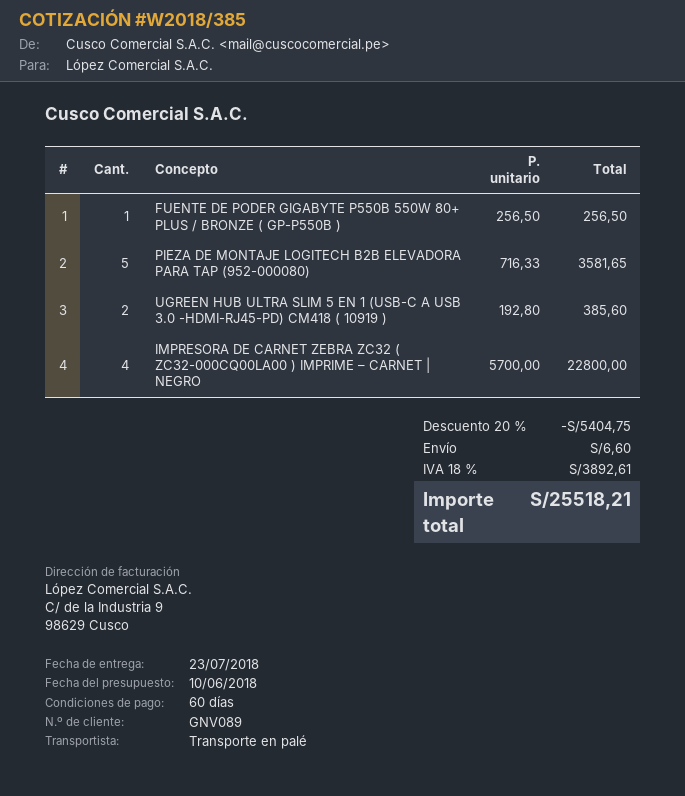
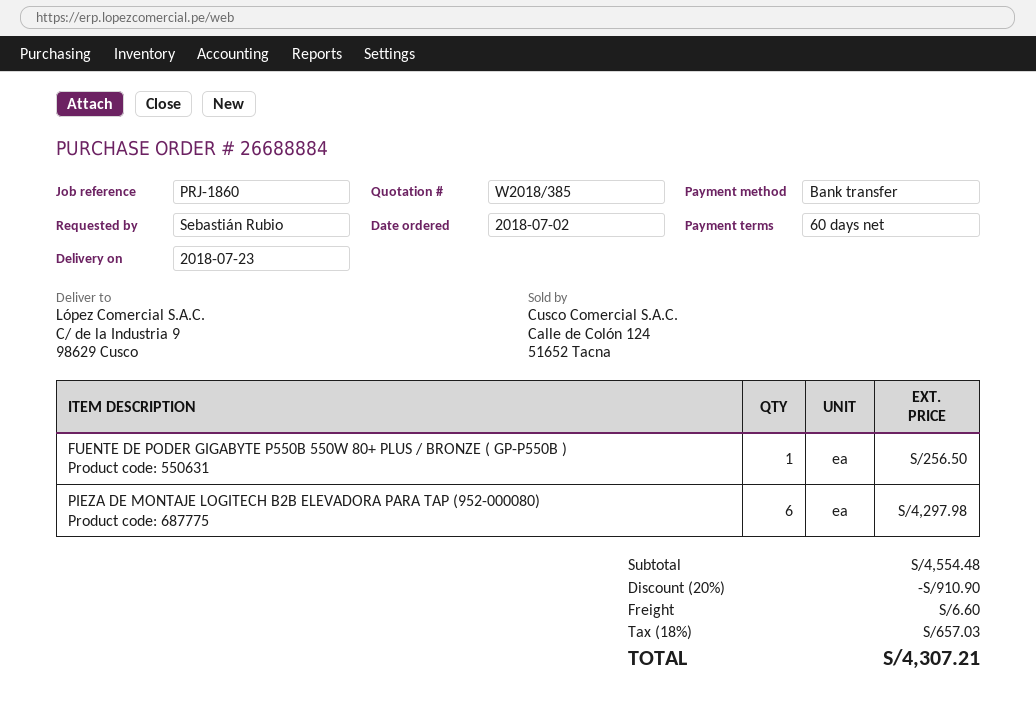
PIEZA DE MONTAJE LOGITECH B2B ELEVADORA PARA TAP (952-000080): 5 for 3581.65 -> 6 for 4297.98
UGREEN HUB ULTRA SLIM 5 EN 1 (USB-C A USB 3.0 -HDMI-RJ45-PD) CM418 ( 10919 ): 2 for 385.60 -> none
IMPRESORA DE CARNET ZEBRA ZC32 ( ZC32-000CQ00LA00 ) IMPRIME – CARNET | NEGRO: 4 for 22800.00 -> none
discount: 20% = 5404.75 -> 20% = 910.90
tax: 18% = 3892.61 -> 18% = 657.03
total: 25518.21 -> 4307.21

